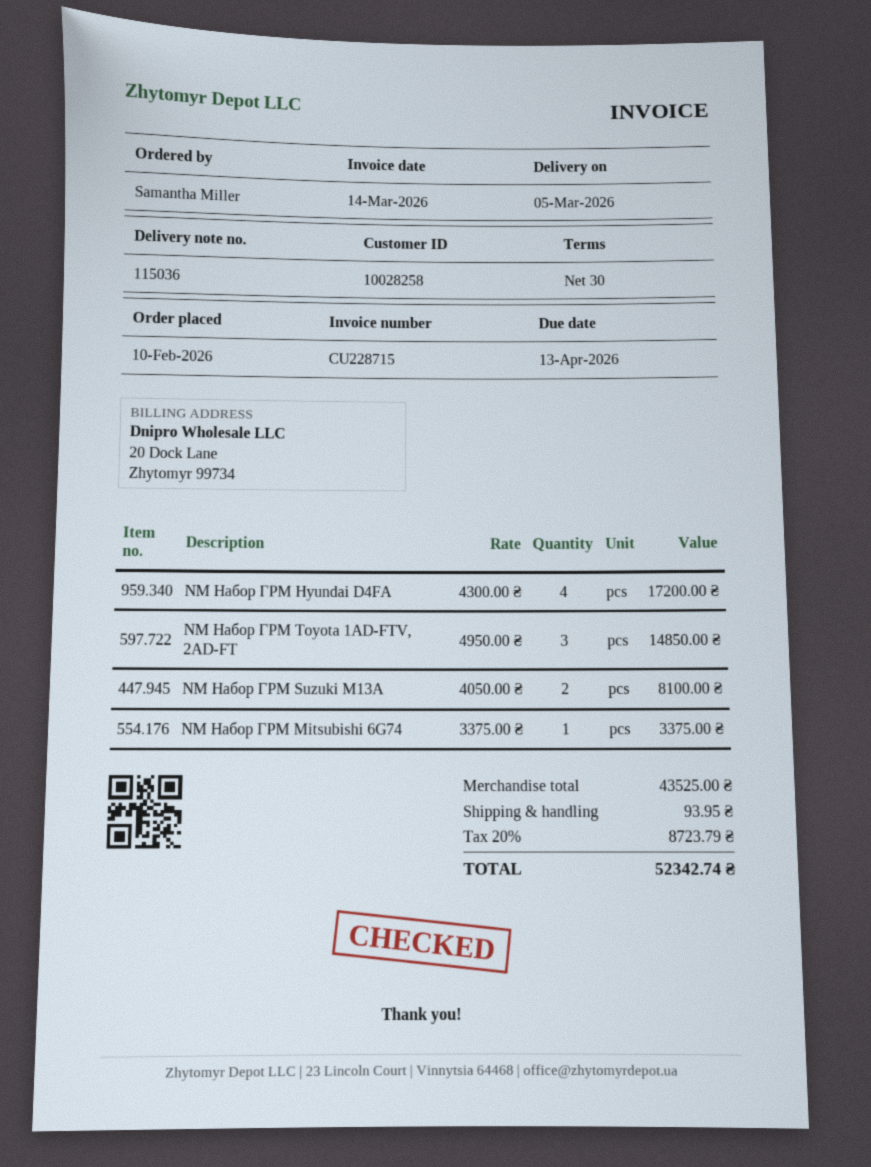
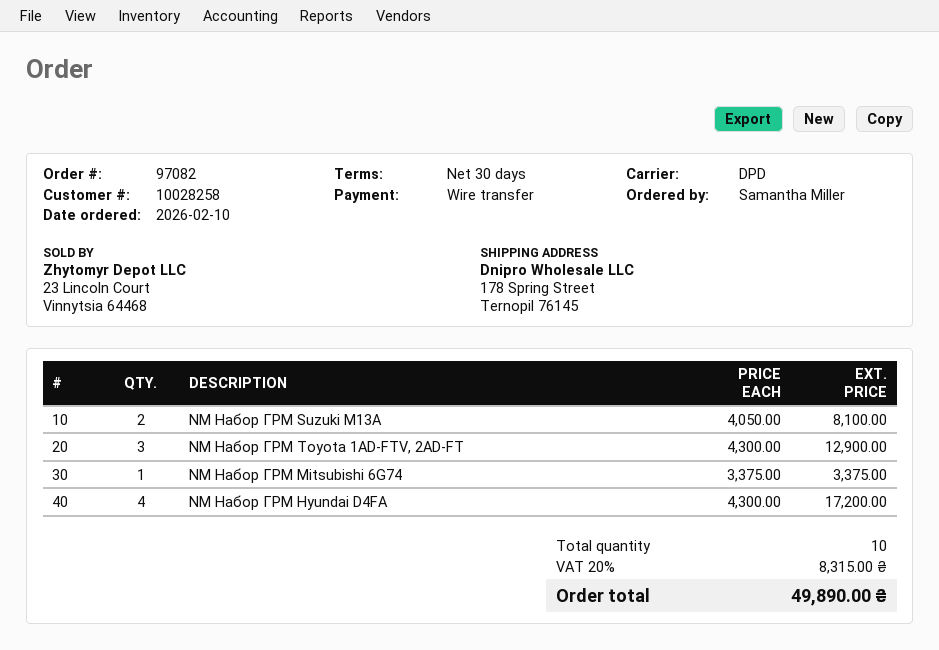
NM Набор ГРМ Toyota 1AD-FTV, 2AD-FT: 3 x 4950.00 = 14850.00 -> 3 x 4300.00 = 12900.00
shipping: 93.95 -> none
tax: 20% = 8723.79 -> 20% = 8315.00
total: 52342.74 -> 49890.00

